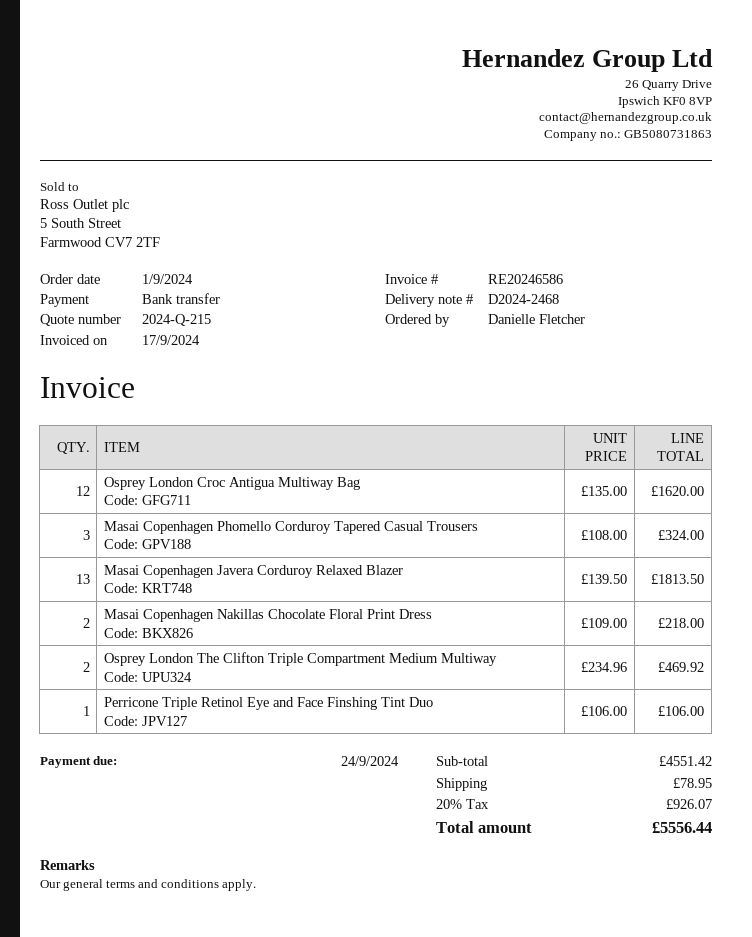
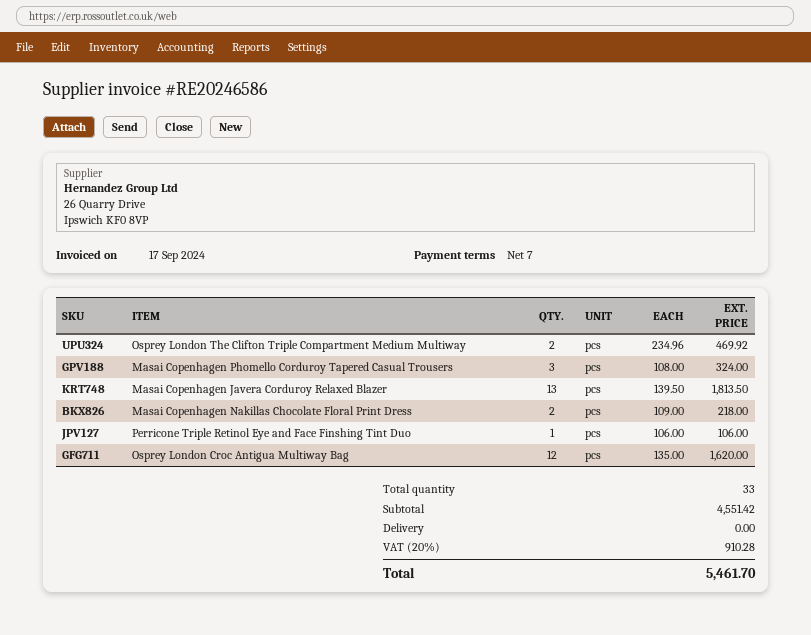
shipping: 78.95 -> 0.00
tax: 20% = 926.07 -> 20% = 910.28
total: 5556.44 -> 5461.70

